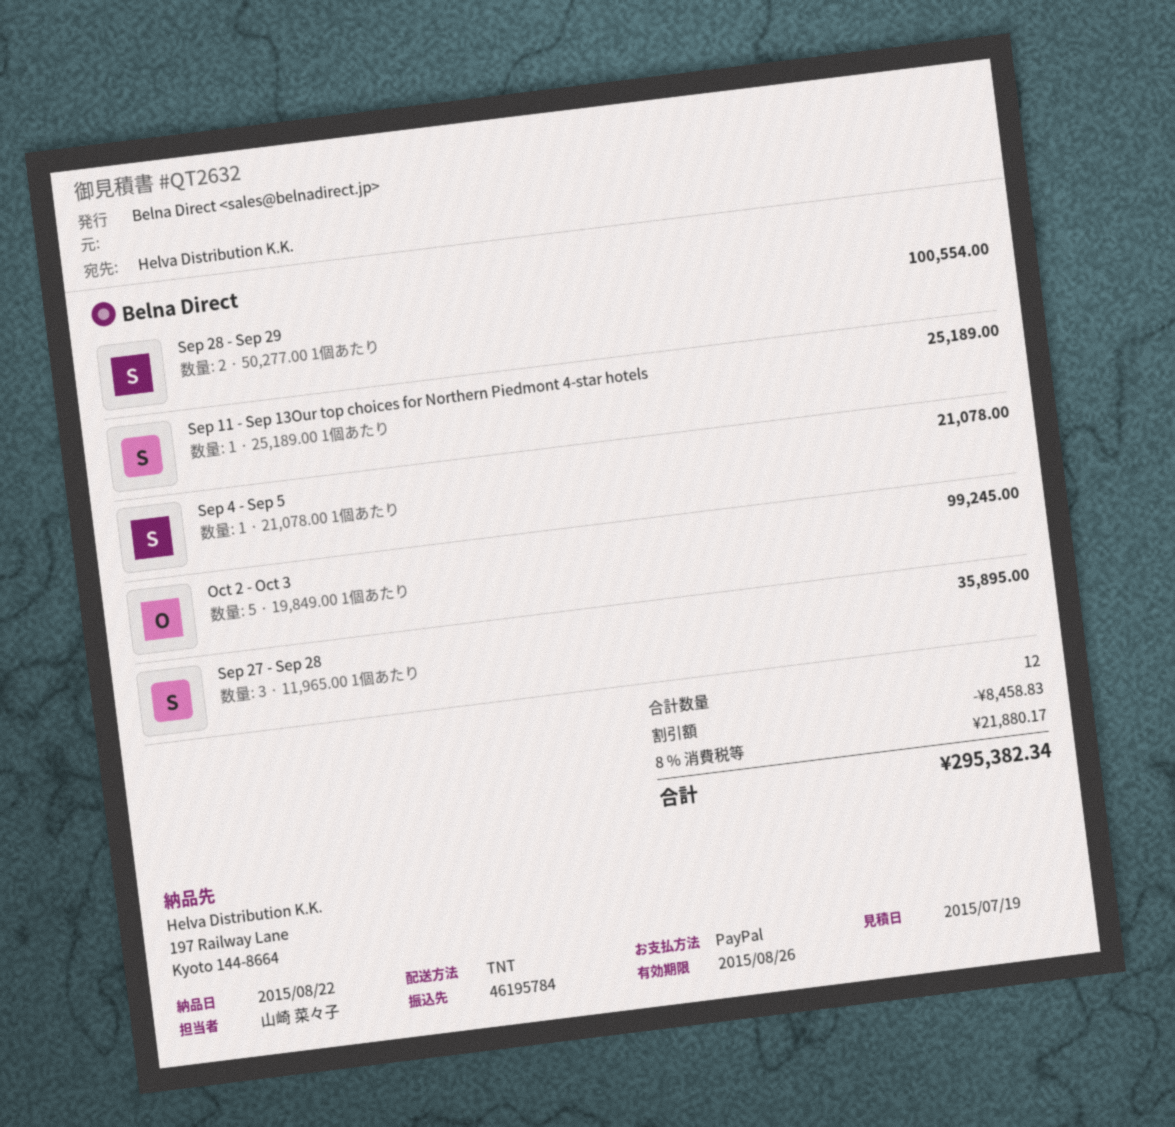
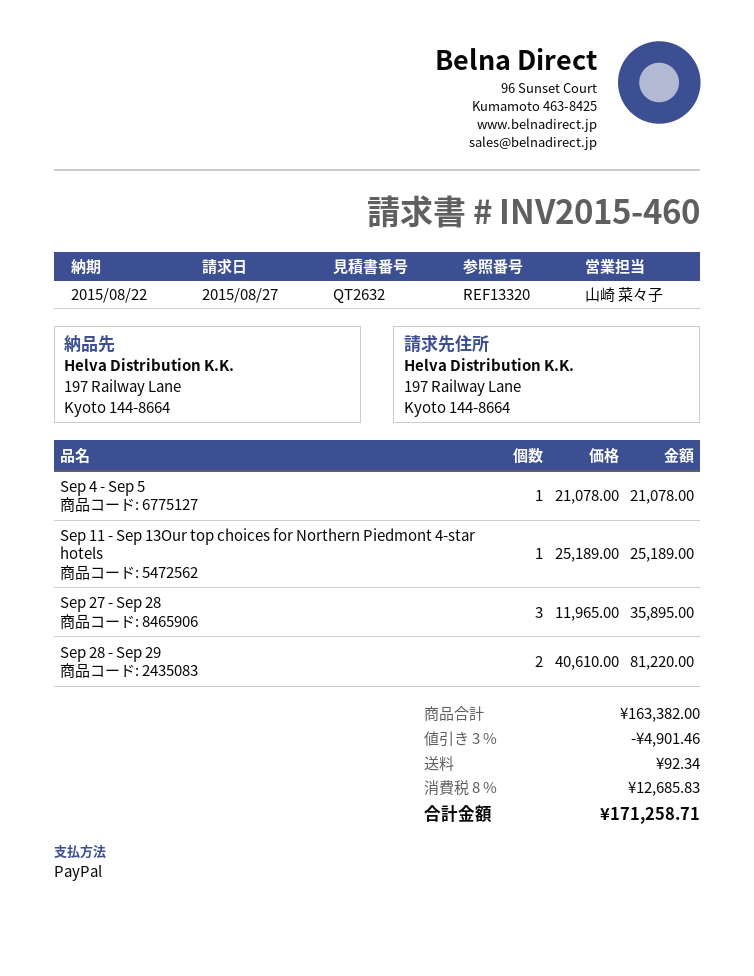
Sep 28 - Sep 29: 2 x 50277.00 = 100554.00 -> 2 x 40610.00 = 81220.00
Oct 2 - Oct 3: 5 x 19849.00 = 99245.00 -> none
discount: 8458.83 -> 4901.46
shipping: none -> 92.34
tax: 8% = 21880.17 -> 8% = 12685.83
total: 295382.34 -> 171258.71

